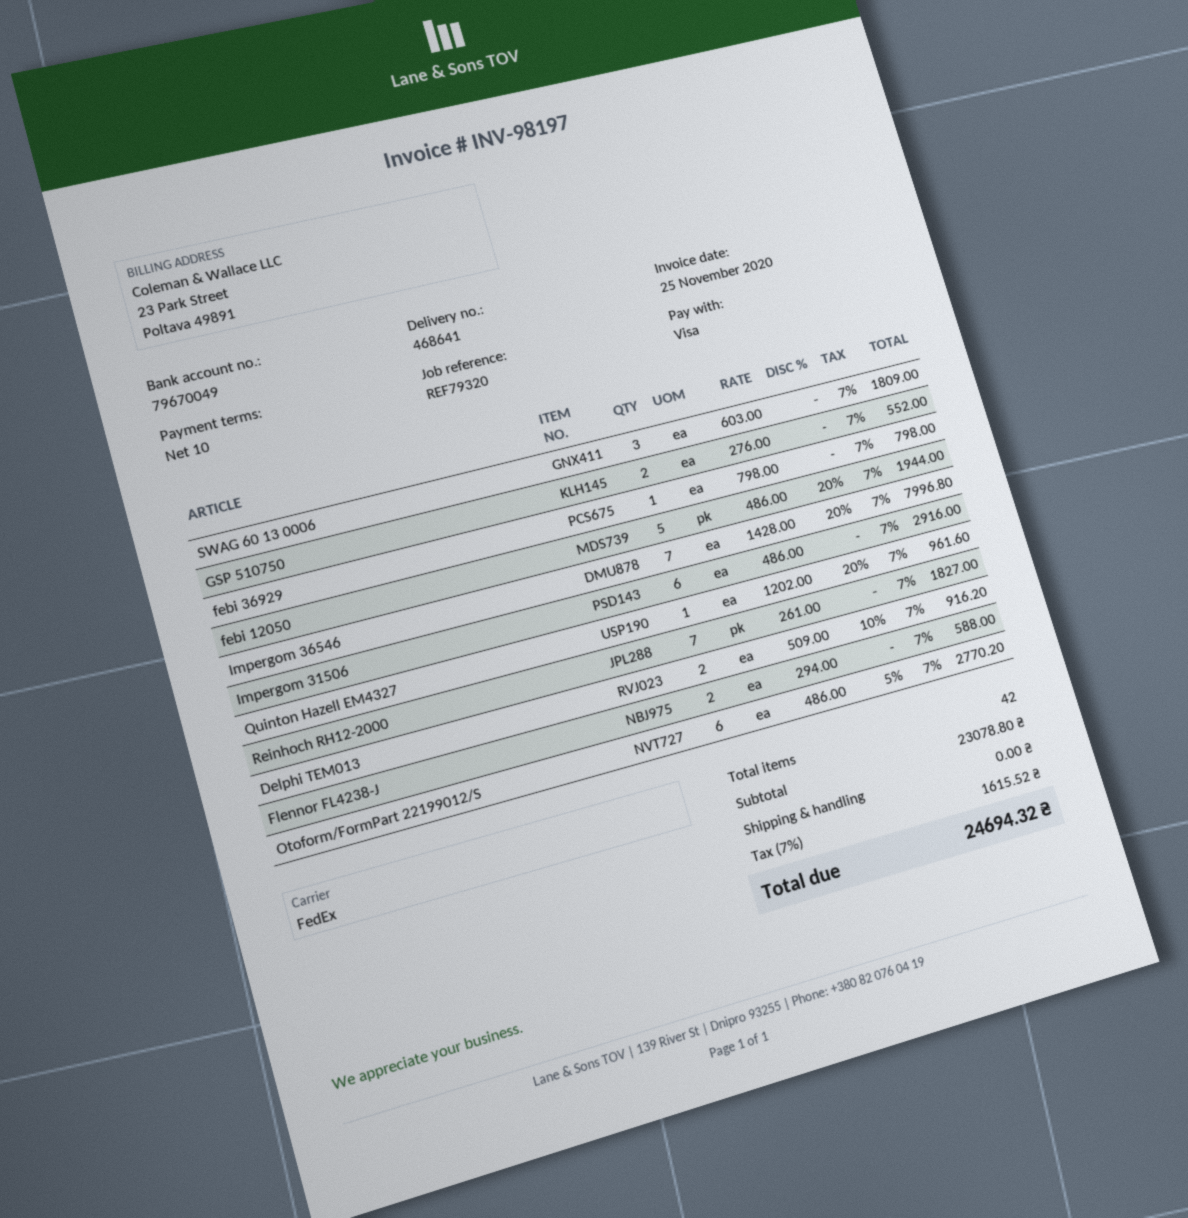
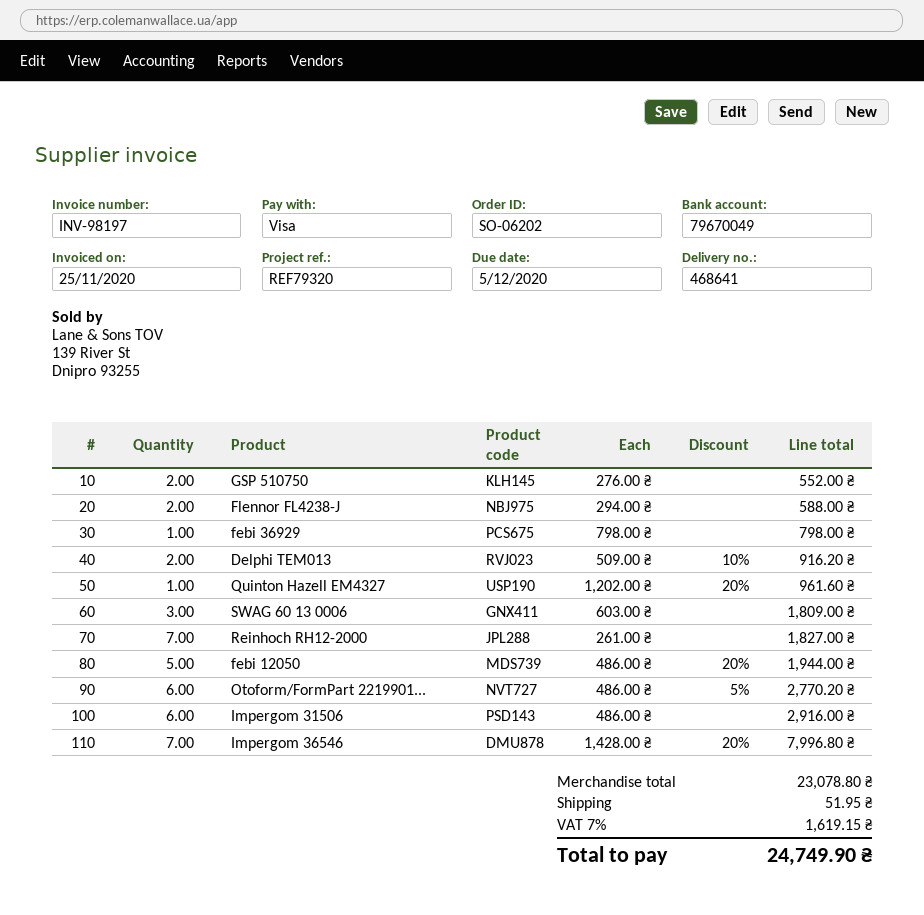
shipping: 0.00 -> 51.95
tax: 7% = 1615.52 -> 7% = 1619.15
total: 24694.32 -> 24749.90

